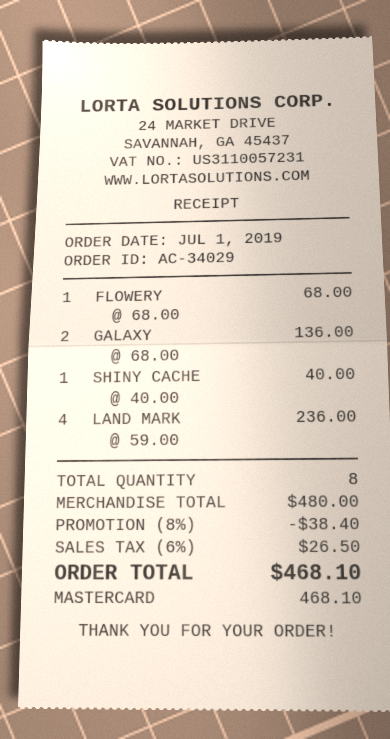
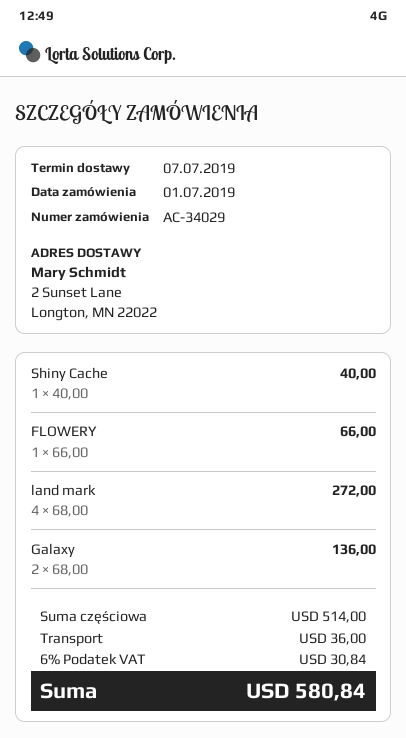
FLOWERY: 1 x 68.00 = 68.00 -> 1 x 66.00 = 66.00
LAND MARK: 4 x 59.00 = 236.00 -> 4 x 68.00 = 272.00
subtotal: 480.00 -> 514.00
discount: 8% = 38.40 -> none
shipping: none -> 36.00
tax: 6% = 26.50 -> 6% = 30.84
total: 468.10 -> 580.84

